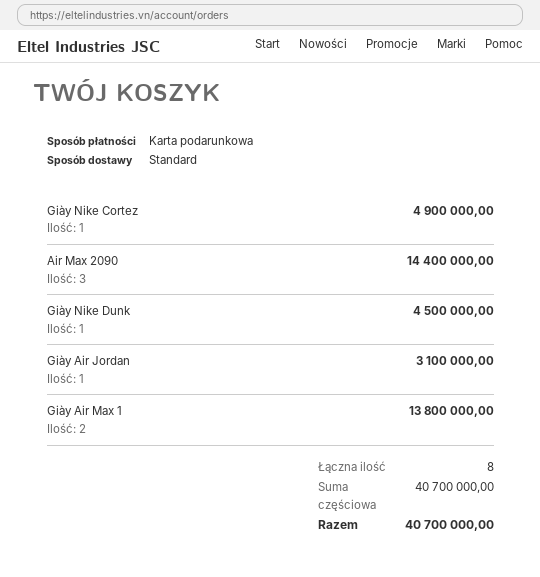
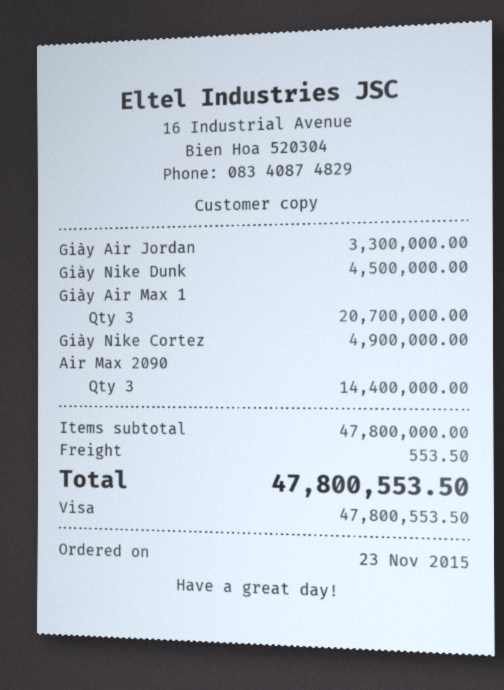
payment method: gift card -> Visa
Giày Air Jordan: 1 for 3100000.00 -> 1 for 3300000.00
Giày Air Max 1: 2 for 13800000.00 -> 3 for 20700000.00
subtotal: 40700000.00 -> 47800000.00
shipping: none -> 553.50
total: 40700000.00 -> 47800553.50

